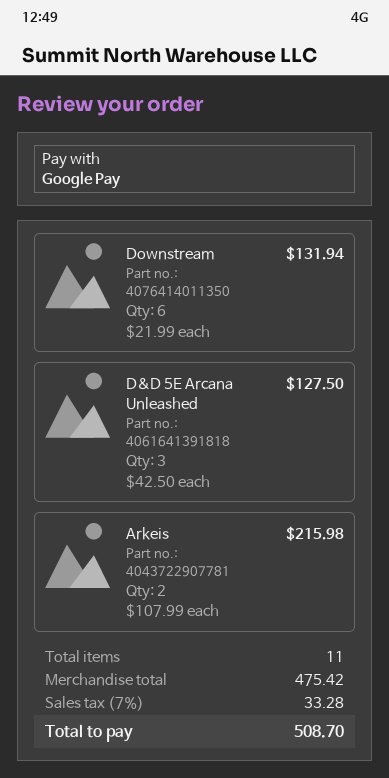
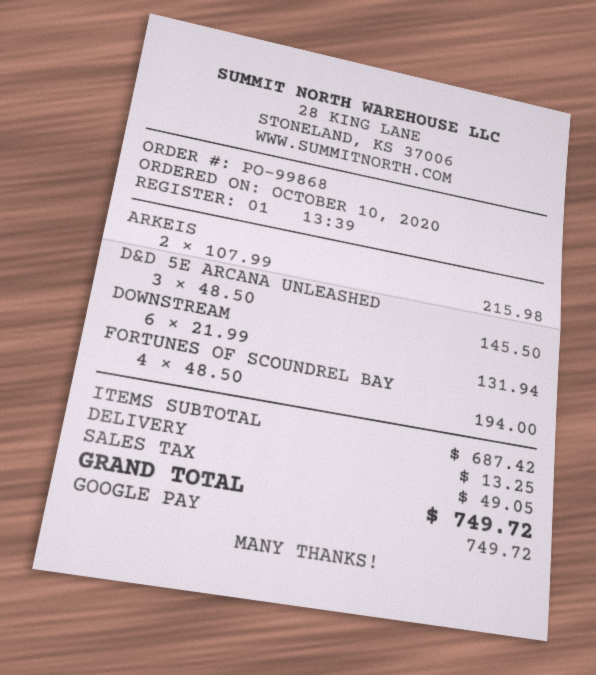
D&D 5E Arcana Unleashed: 3 x 42.50 = 127.50 -> 3 x 48.50 = 145.50
FORTUNES OF SCOUNDREL BAY: none -> 4 x 48.50 = 194.00
subtotal: 475.42 -> 687.42
shipping: none -> 13.25
tax: 33.28 -> 49.05
total: 508.70 -> 749.72

